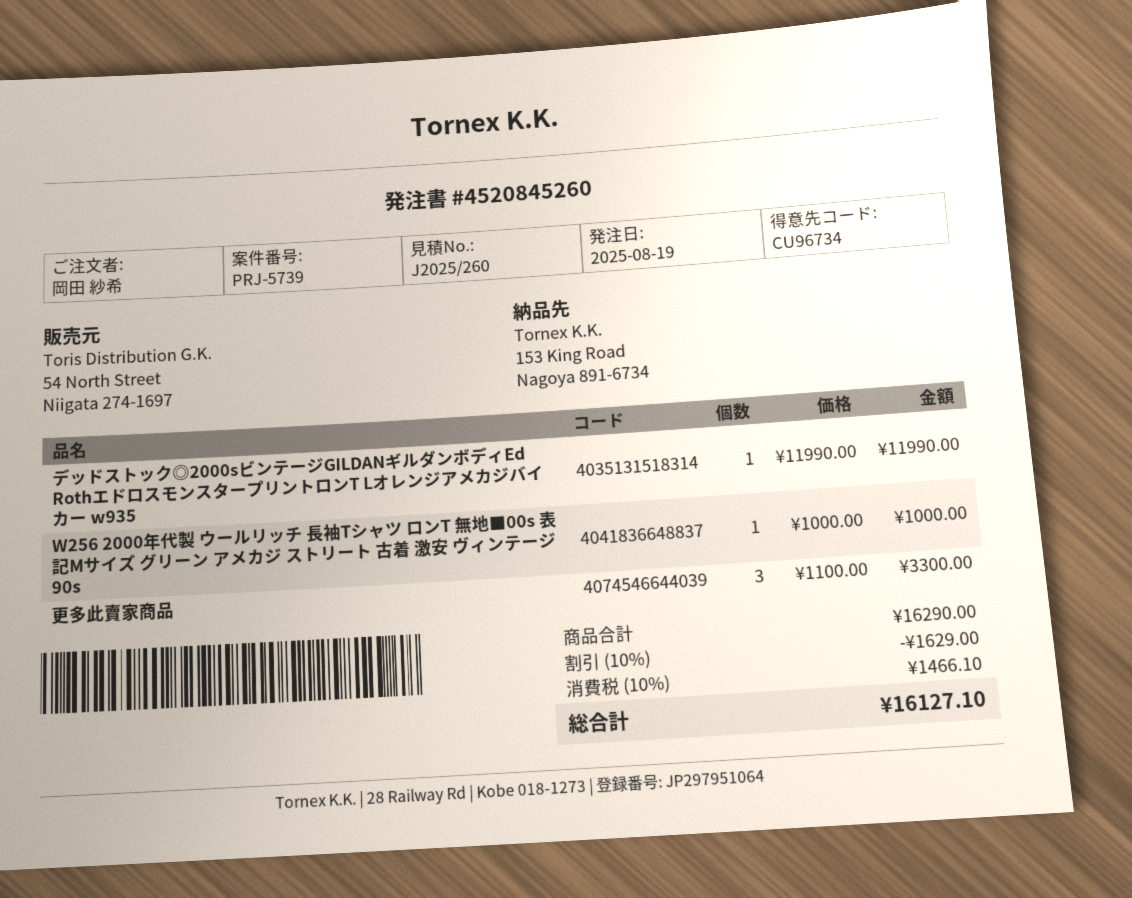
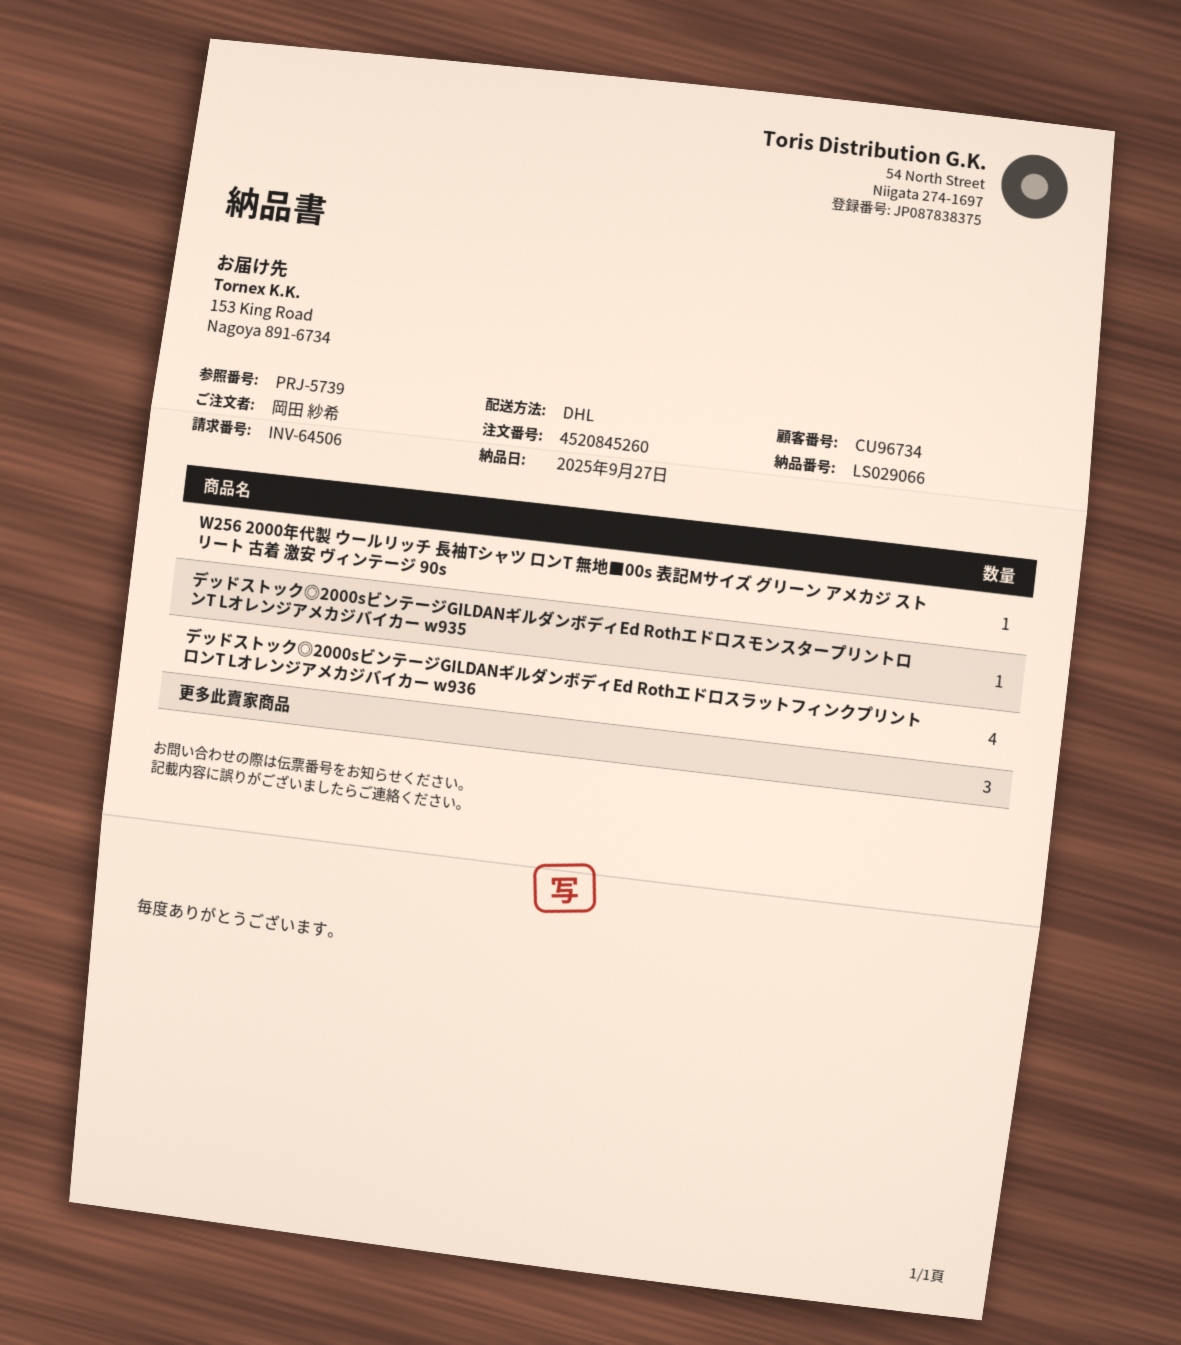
デッドストック◎2000sビンテージGILDANギルダンボディEd RothエドロスラットフィンクプリントロンT Lオレンジアメカジバイカー w936: none -> 4

